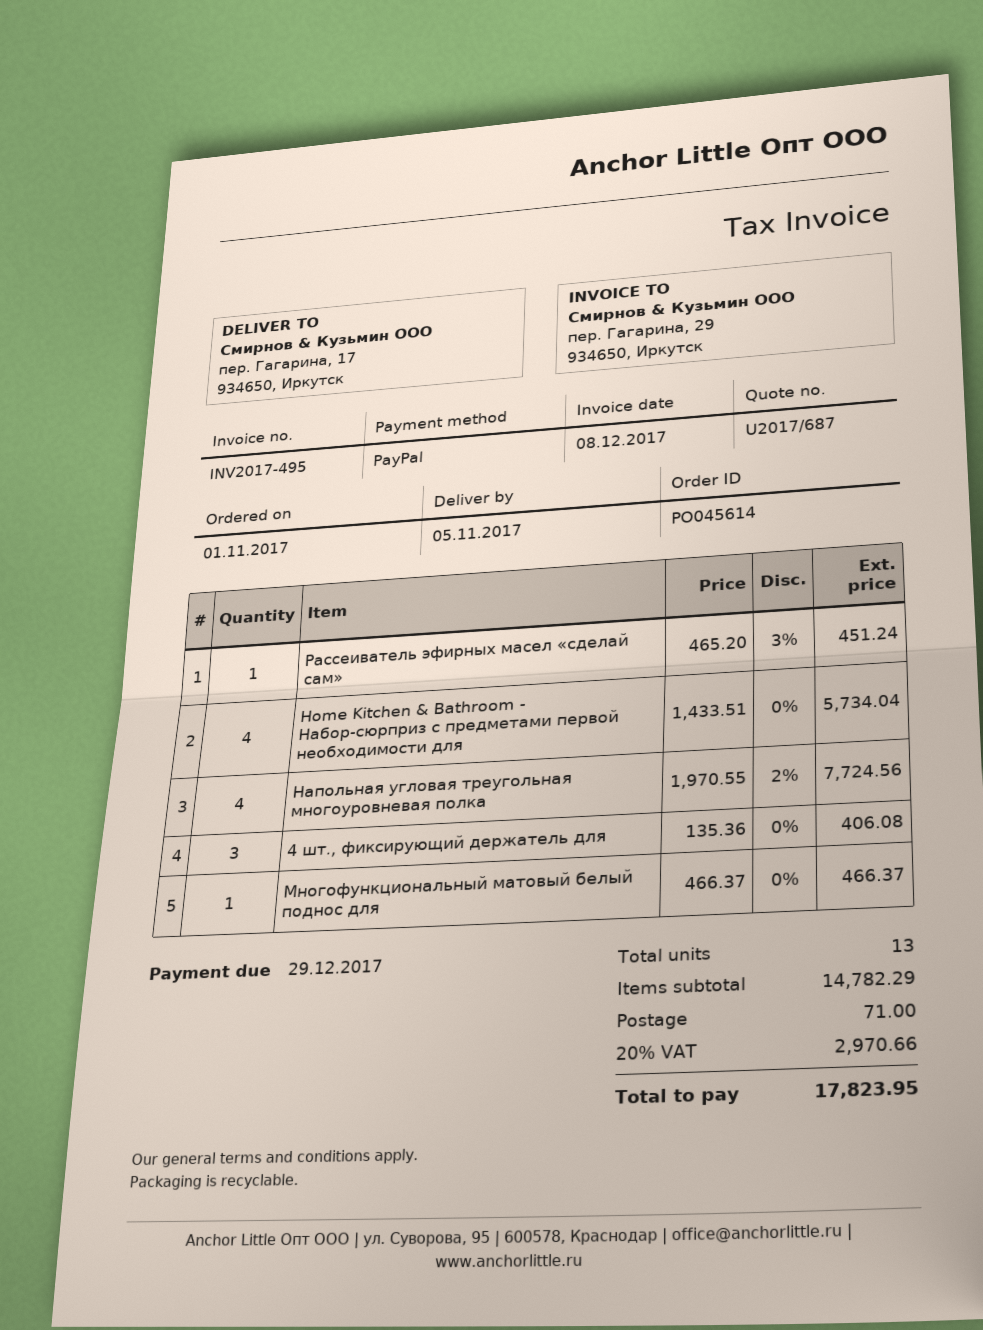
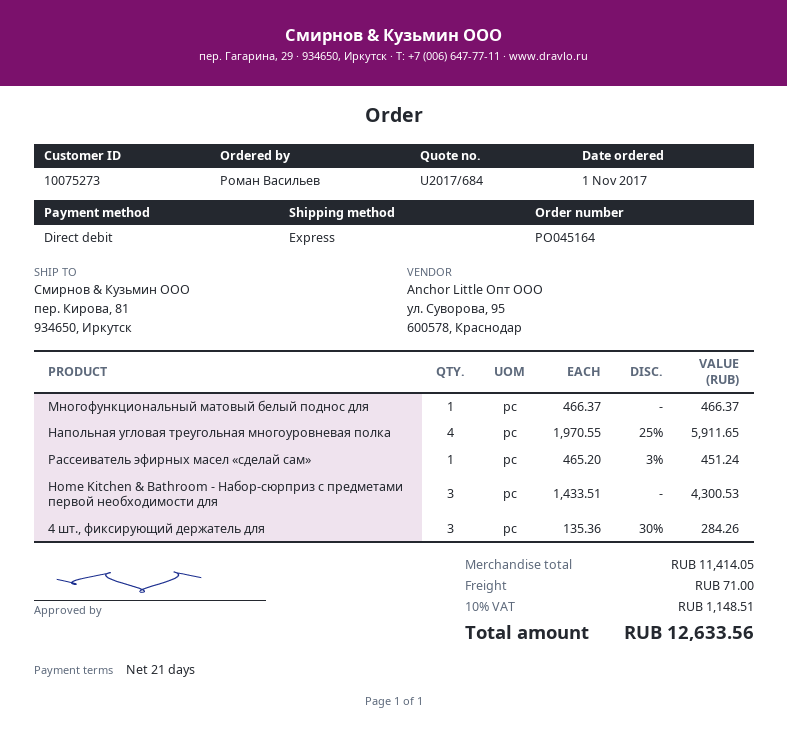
quote number: U2017/687 -> U2017/684
order number: PO045614 -> PO045164
payment method: PayPal -> direct debit
ship to: пер. Гагарина, 17, 934650, Иркутск -> пер. Кирова, 81, 934650, Иркутск
Home Kitchen & Bathroom - Набор-сюрприз с предметами первой необходимости для: 4 x 1433.51 = 5734.04 -> 3 x 1433.51 = 4300.53
Напольная угловая треугольная многоуровневая полка: 4 x 1970.55 - 2% = 7724.56 -> 4 x 1970.55 - 25% = 5911.65
4 шт., фиксирующий держатель для: 3 x 135.36 = 406.08 -> 3 x 135.36 - 30% = 284.26
subtotal: 14782.29 -> 11414.05
tax: 20% = 2970.66 -> 10% = 1148.51
total: 17823.95 -> 12633.56

